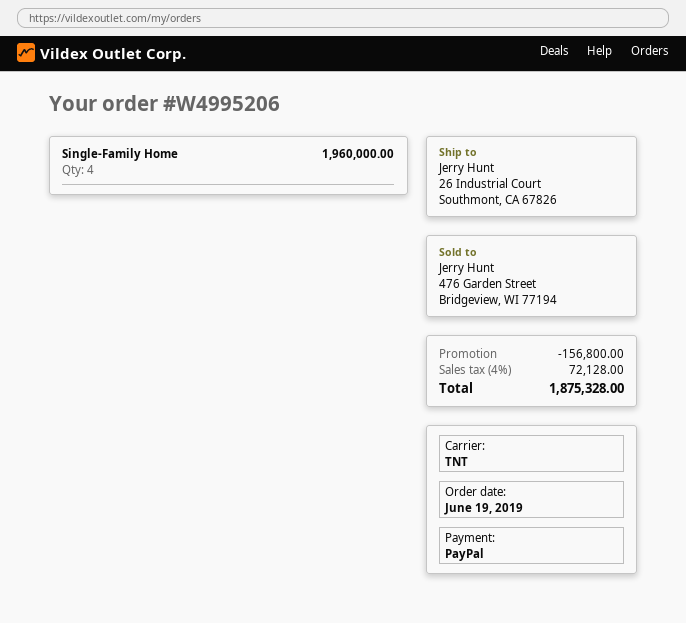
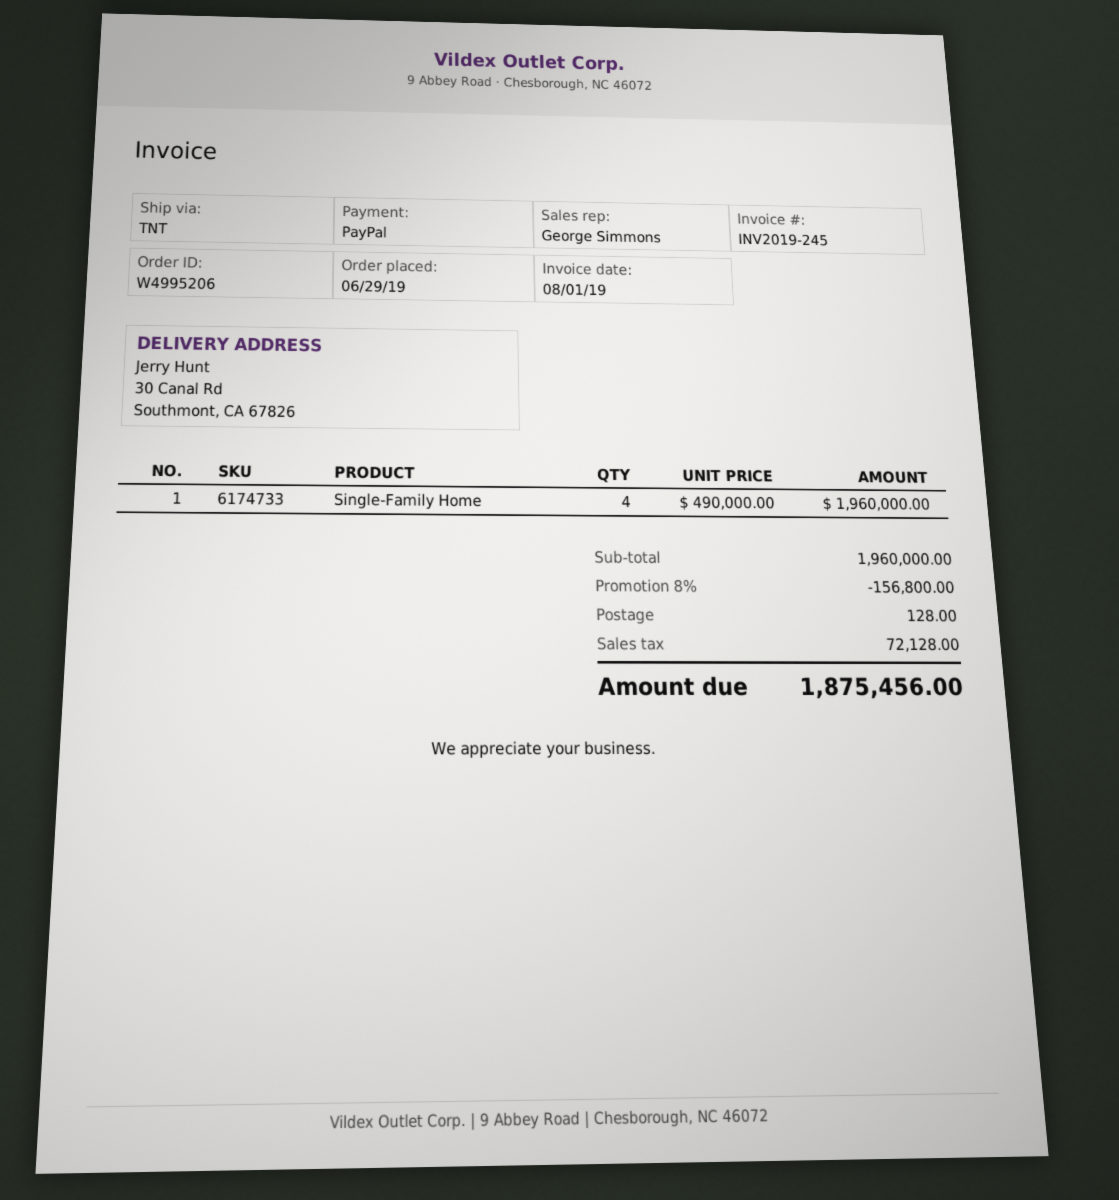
order date: 2019-06-19 -> 2019-06-29
ship to: 26 Industrial Court, Southmont, CA 67826 -> 30 Canal Rd, Southmont, CA 67826
shipping: none -> 128.00
total: 1875328.00 -> 1875456.00

